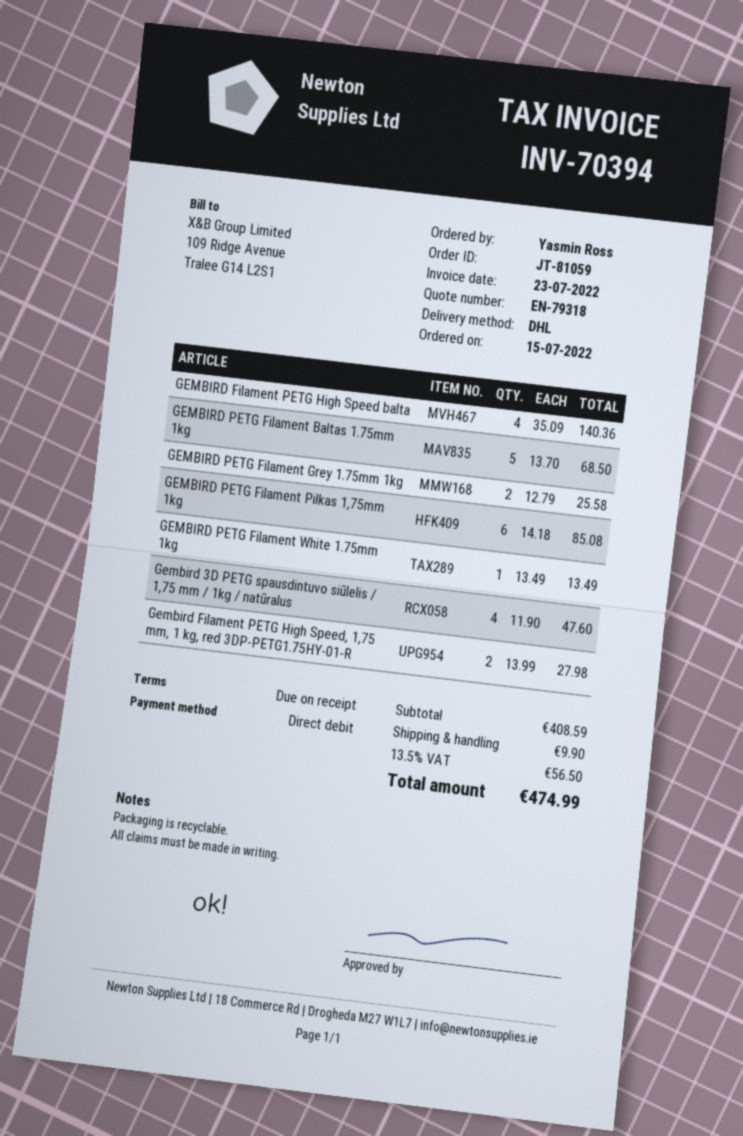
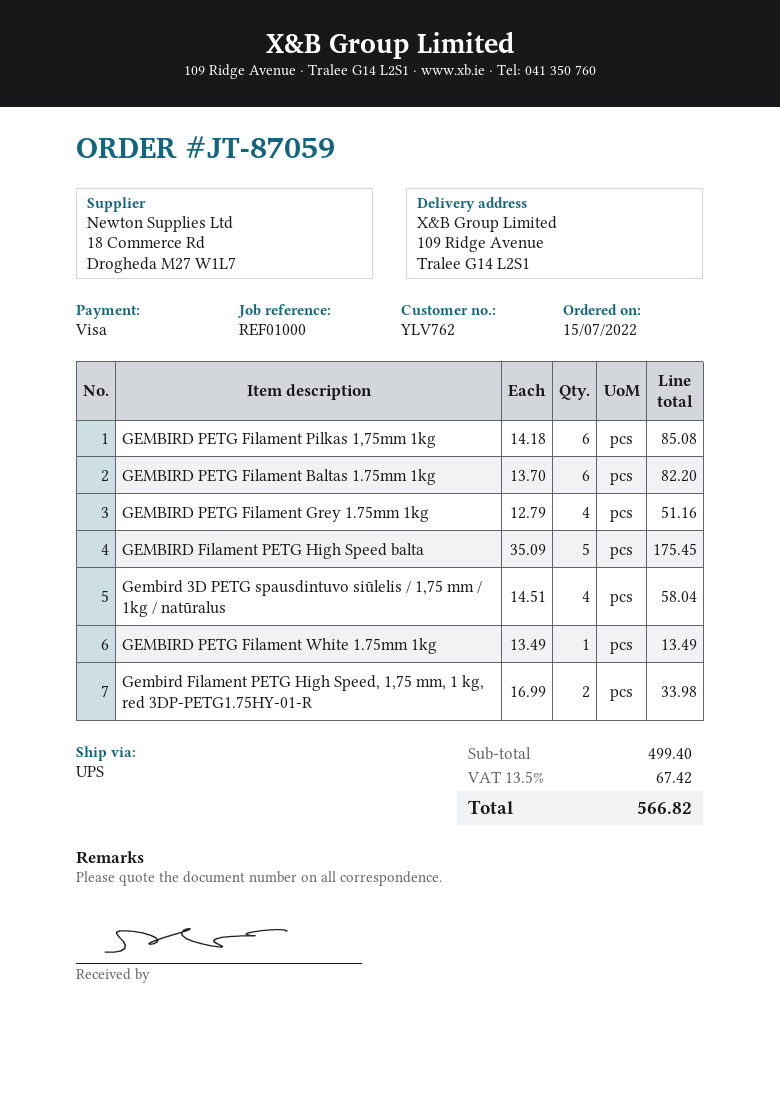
order number: JT-81059 -> JT-87059
payment method: direct debit -> Visa
shipping method: DHL -> UPS
GEMBIRD Filament PETG High Speed balta: 4 x 35.09 = 140.36 -> 5 x 35.09 = 175.45
GEMBIRD PETG Filament Baltas 1.75mm 1kg: 5 x 13.70 = 68.50 -> 6 x 13.70 = 82.20
GEMBIRD PETG Filament Grey 1.75mm 1kg: 2 x 12.79 = 25.58 -> 4 x 12.79 = 51.16
Gembird 3D PETG spausdintuvo siūlelis / 1,75 mm / 1kg / natūralus: 4 x 11.90 = 47.60 -> 4 x 14.51 = 58.04
Gembird Filament PETG High Speed, 1,75 mm, 1 kg, red 3DP-PETG1.75HY-01-R: 2 x 13.99 = 27.98 -> 2 x 16.99 = 33.98
subtotal: 408.59 -> 499.40
shipping: 9.90 -> none
tax: 13.5% = 56.50 -> 13.5% = 67.42
total: 474.99 -> 566.82

